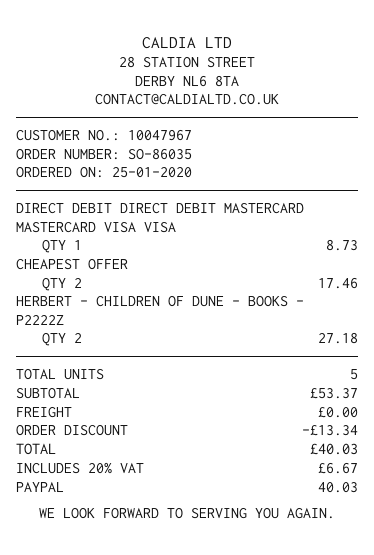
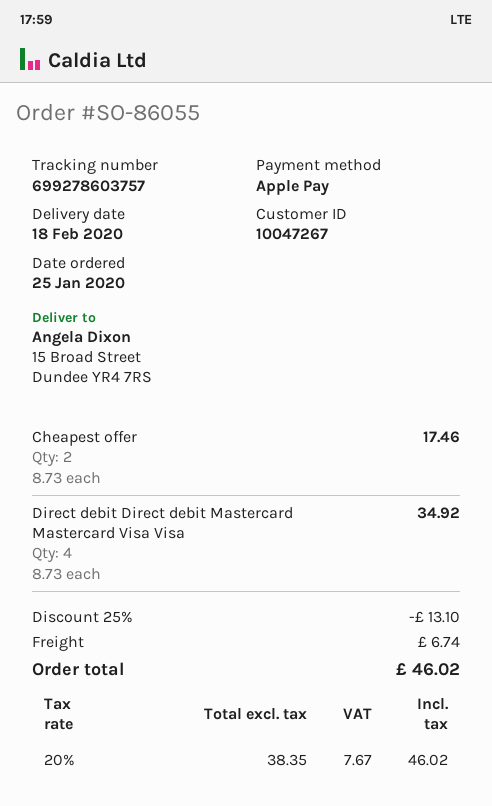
order number: SO-86035 -> SO-86055
customer number: 10047967 -> 10047267
payment method: PayPal -> Apple Pay
DIRECT DEBIT DIRECT DEBIT MASTERCARD MASTERCARD VISA VISA: 1 for 8.73 -> 4 for 34.92
HERBERT - CHILDREN OF DUNE - BOOKS - P2222Z: 2 for 27.18 -> none
discount: 13.34 -> 13.10
shipping: 0.00 -> 6.74
tax: 20% = 6.67 -> 20% = 7.67
total: 40.03 -> 46.02

